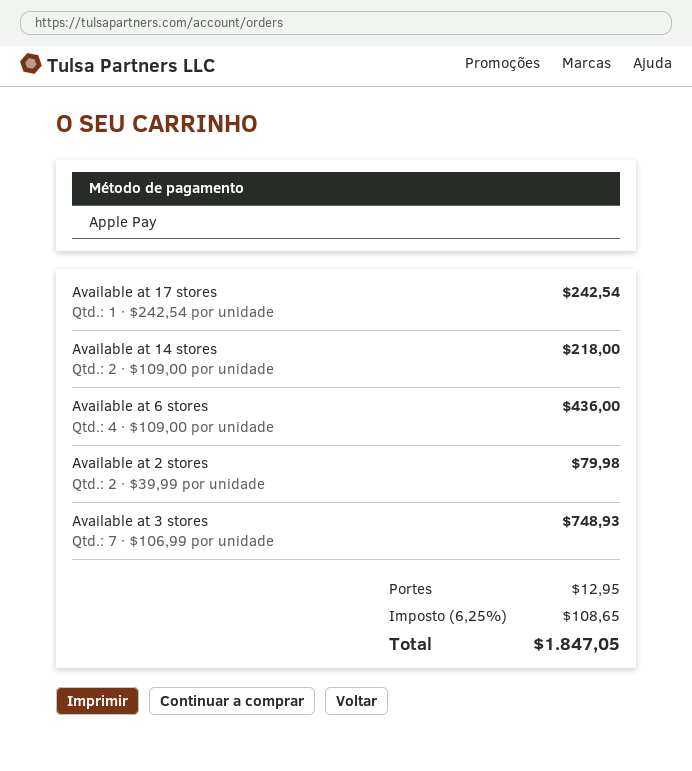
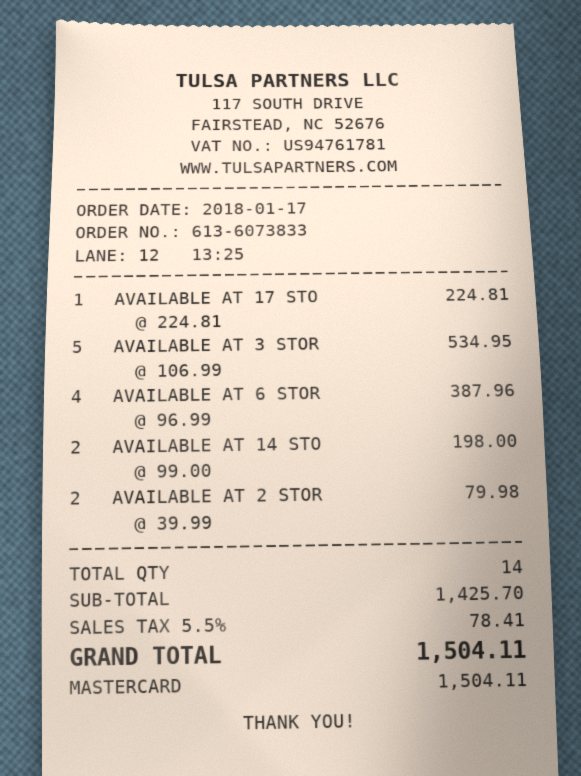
payment method: Apple Pay -> Mastercard
Available at 17 stores: 1 x 242.54 = 242.54 -> 1 x 224.81 = 224.81
Available at 14 stores: 2 x 109.00 = 218.00 -> 2 x 99.00 = 198.00
Available at 6 stores: 4 x 109.00 = 436.00 -> 4 x 96.99 = 387.96
Available at 3 stores: 7 x 106.99 = 748.93 -> 5 x 106.99 = 534.95
shipping: 12.95 -> none
tax: 6.25% = 108.65 -> 5.5% = 78.41
total: 1847.05 -> 1504.11

